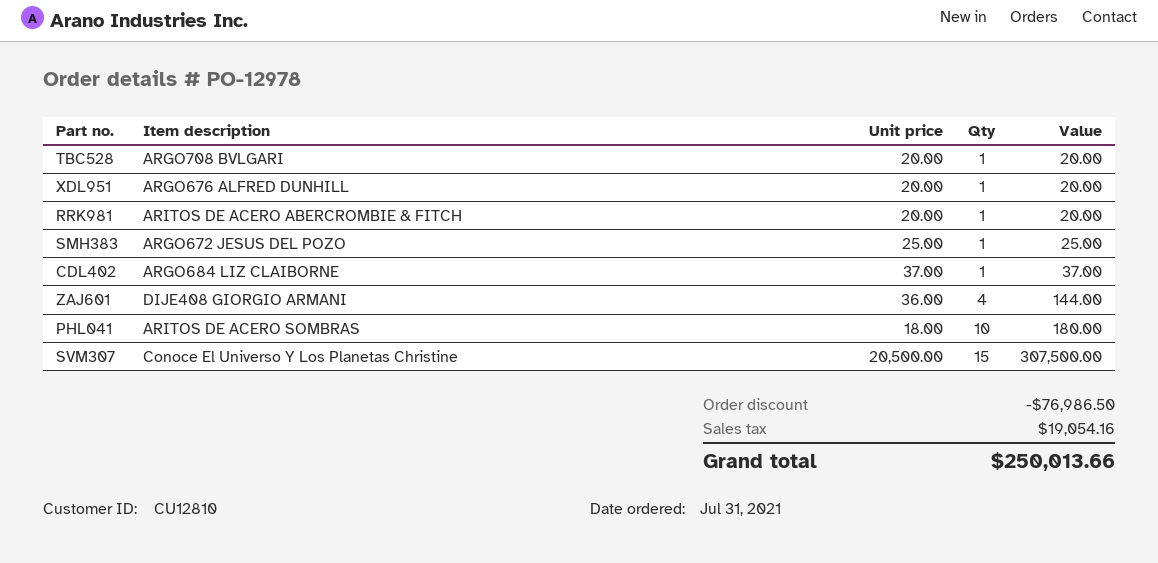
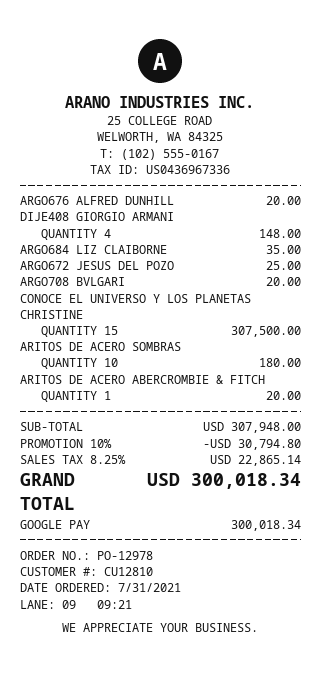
ARGO684 LIZ CLAIBORNE: 1 for 37.00 -> 1 for 35.00
DIJE408 GIORGIO ARMANI: 4 for 144.00 -> 4 for 148.00
discount: 76986.50 -> 30794.80
tax: 19054.16 -> 22865.14
total: 250013.66 -> 300018.34

